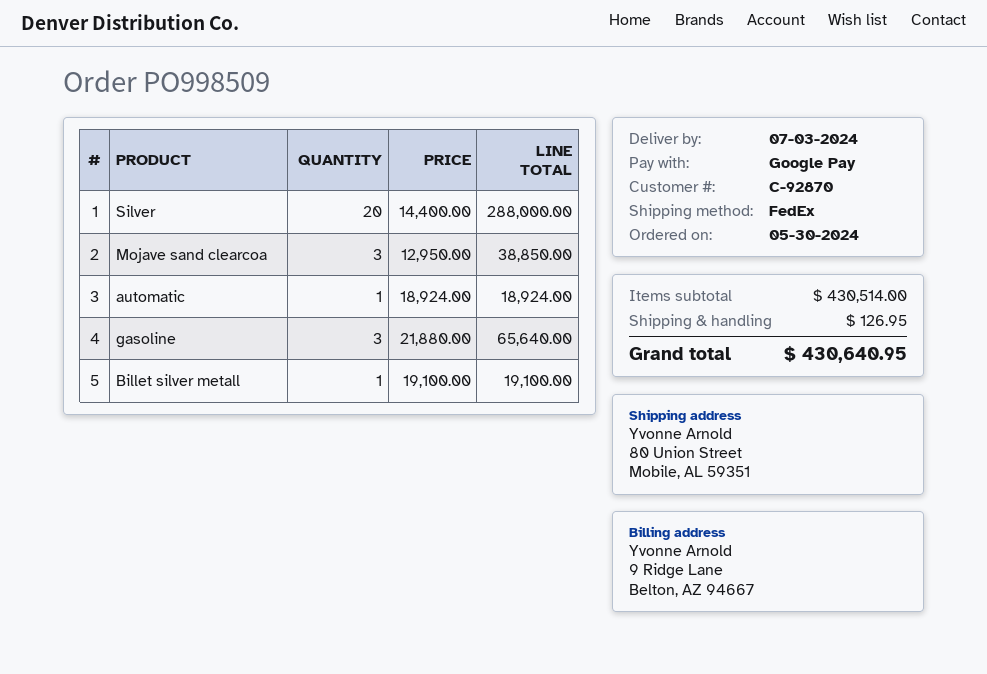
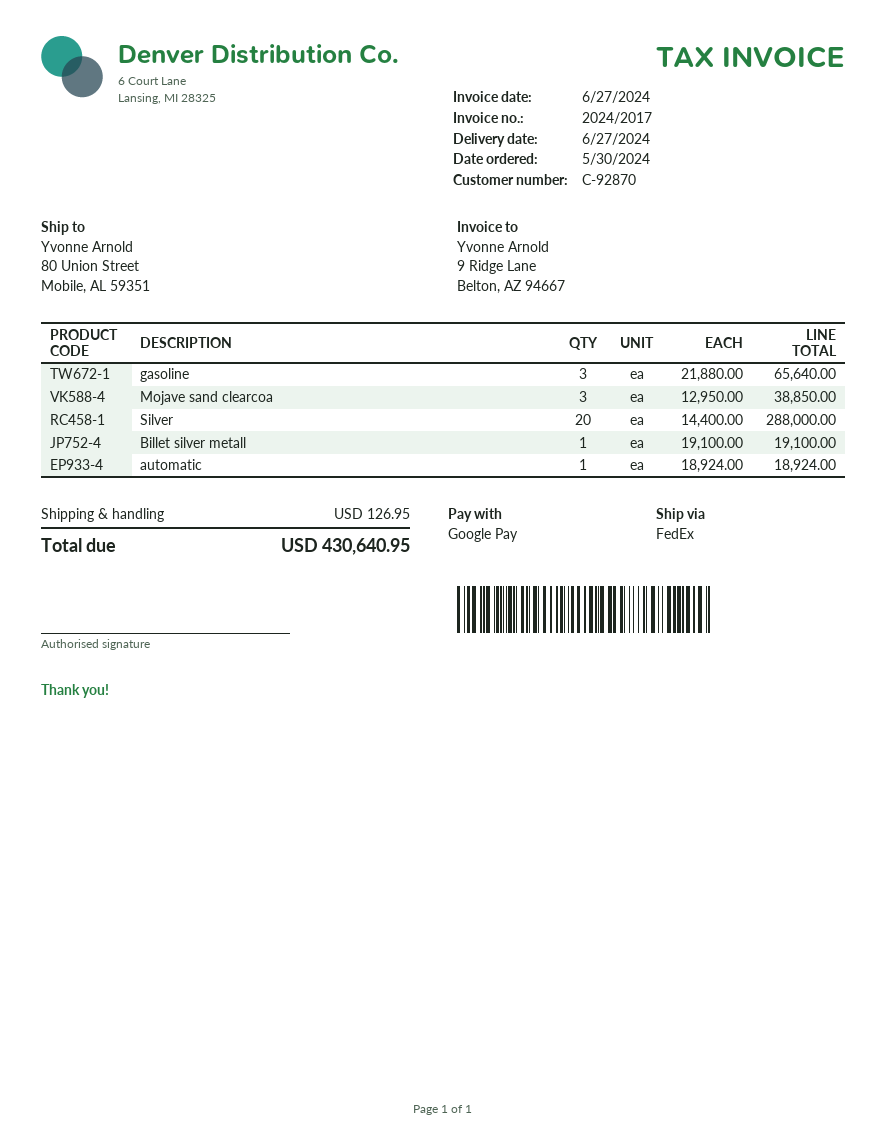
delivery date: 2024-07-03 -> 2024-06-27

